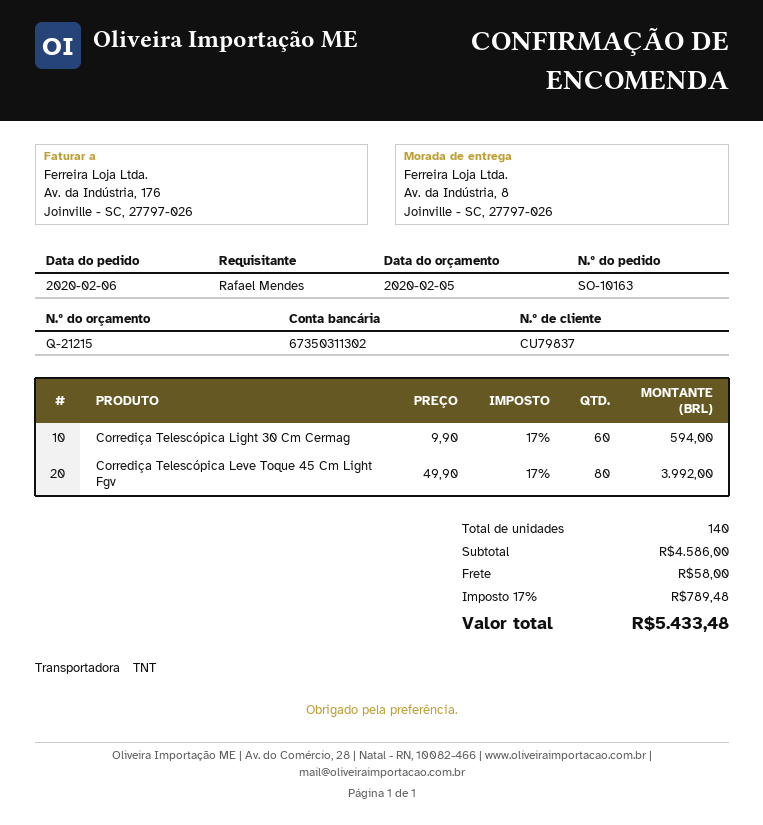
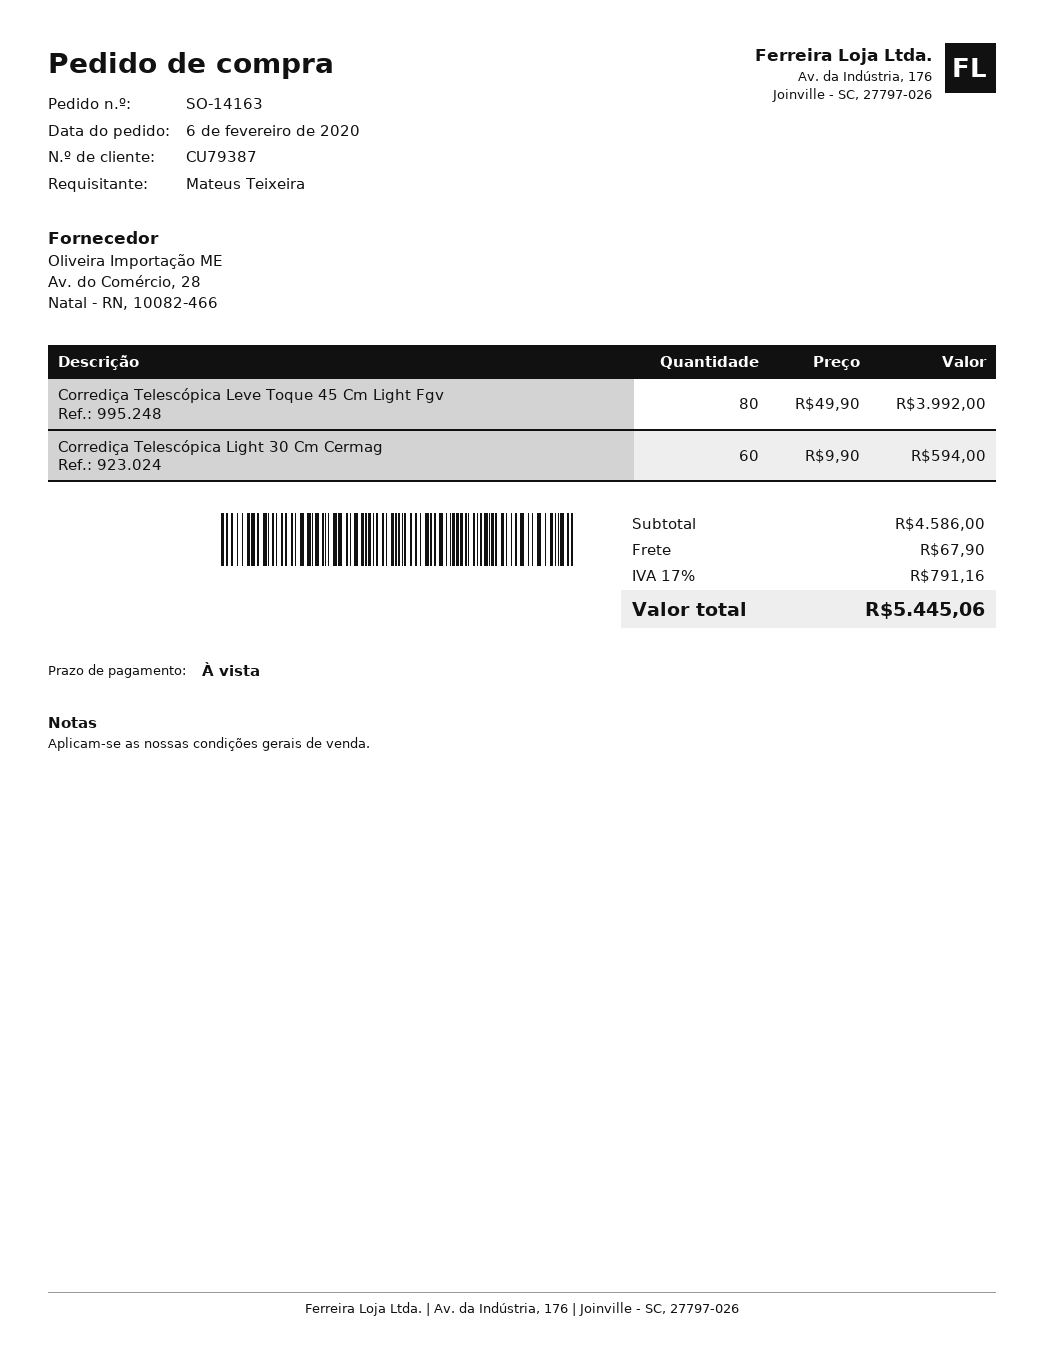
order number: SO-10163 -> SO-14163
customer number: CU79837 -> CU79387
ordered by: Rafael Mendes -> Mateus Teixeira
shipping: 58.00 -> 67.90
tax: 17% = 789.48 -> 17% = 791.16
total: 5433.48 -> 5445.06

